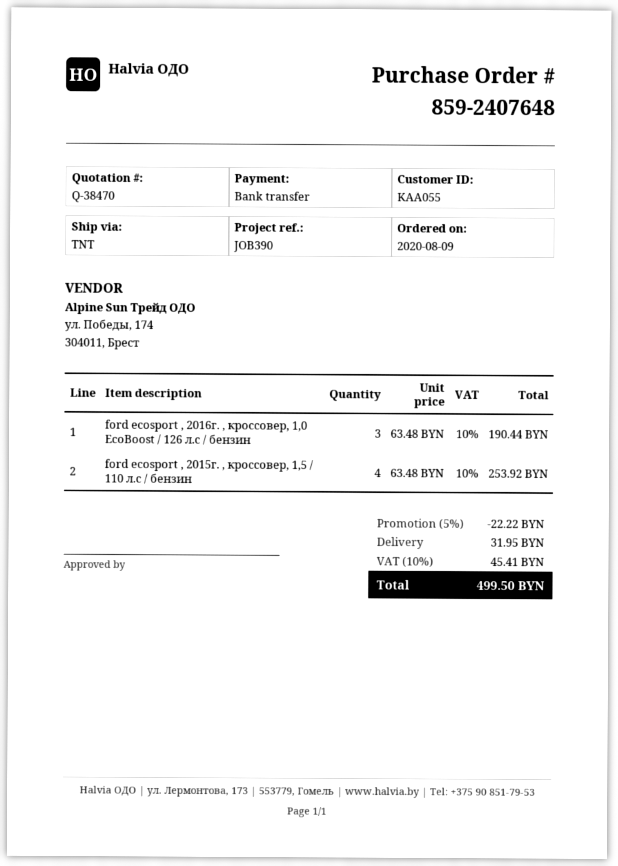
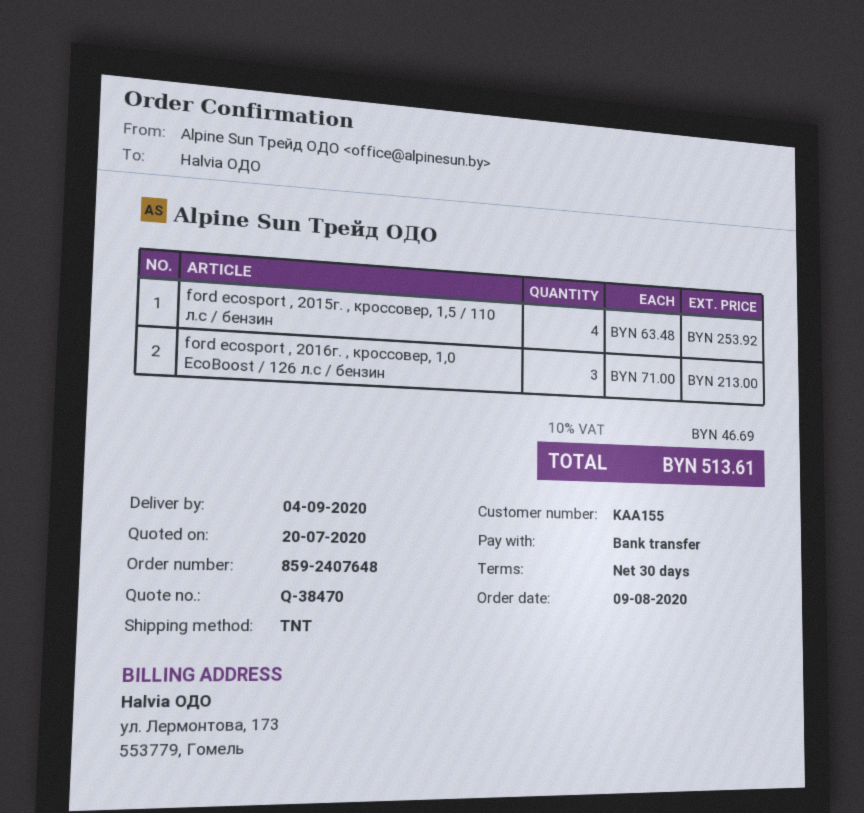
customer number: KAA055 -> KAA155
ford ecosport , 2016г. , кроссовер, 1,0 EcoBoost / 126 л.с / бензин: 3 x 63.48 = 190.44 -> 3 x 71.00 = 213.00
discount: 5% = 22.22 -> none
shipping: 31.95 -> none
tax: 10% = 45.41 -> 10% = 46.69
total: 499.50 -> 513.61

